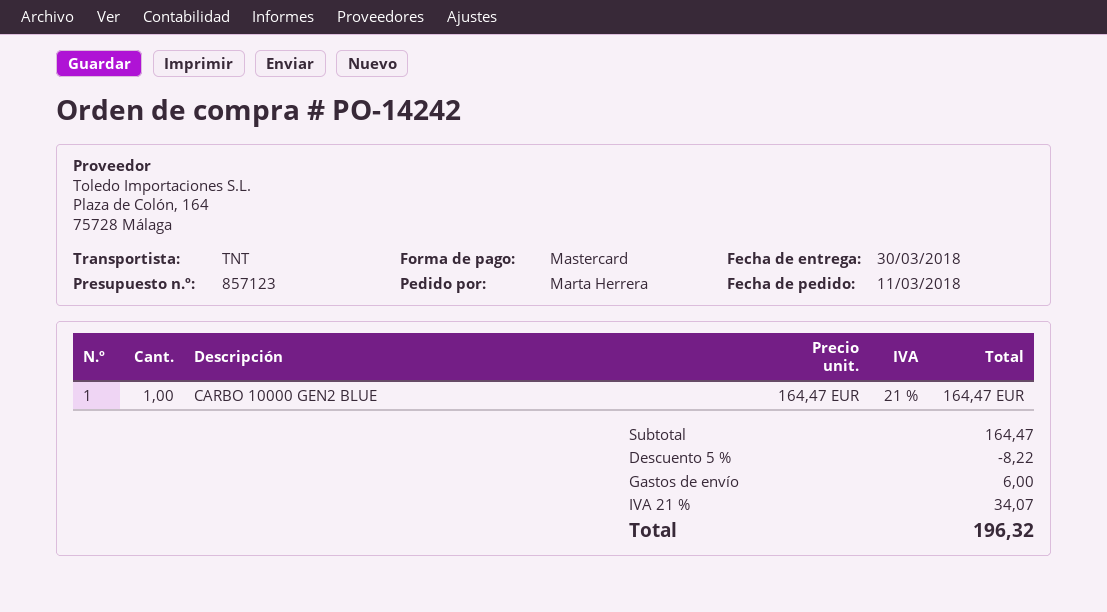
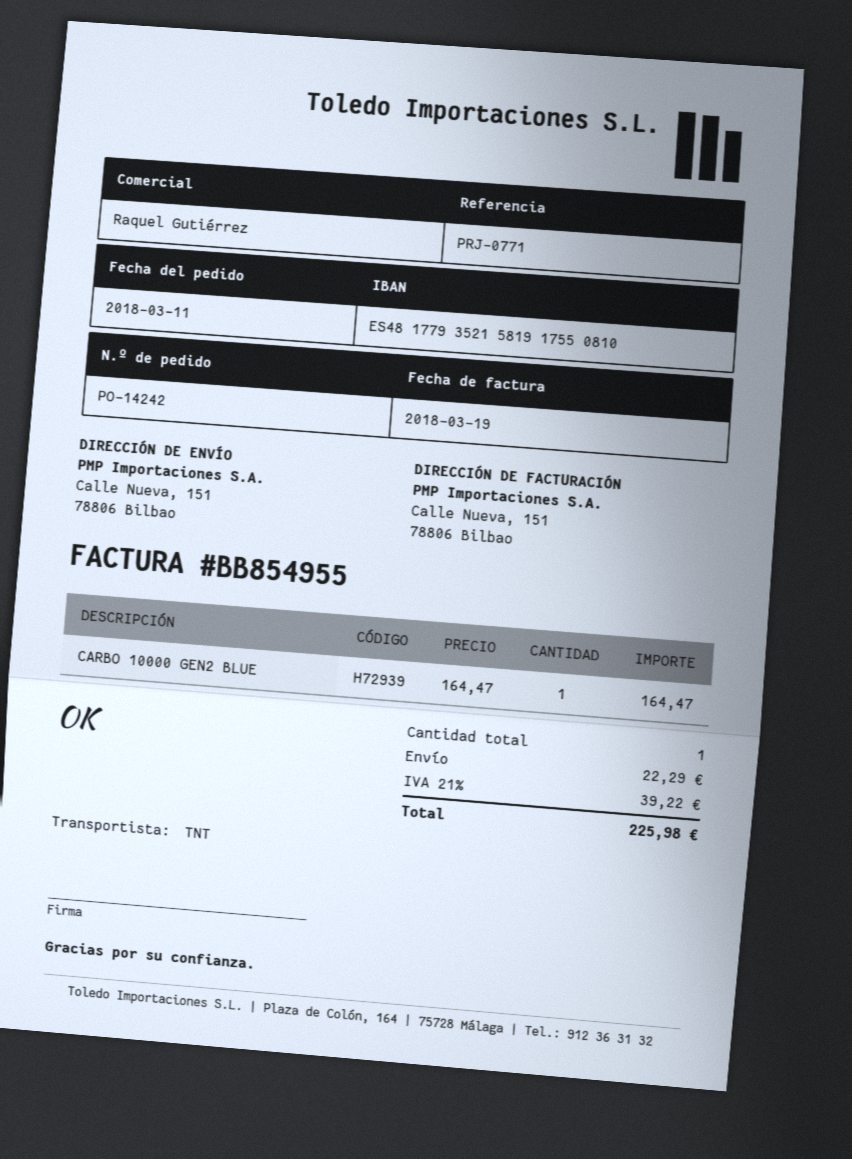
discount: 5% = 8.22 -> none
shipping: 6.00 -> 22.29
tax: 21% = 34.07 -> 21% = 39.22
total: 196.32 -> 225.98

